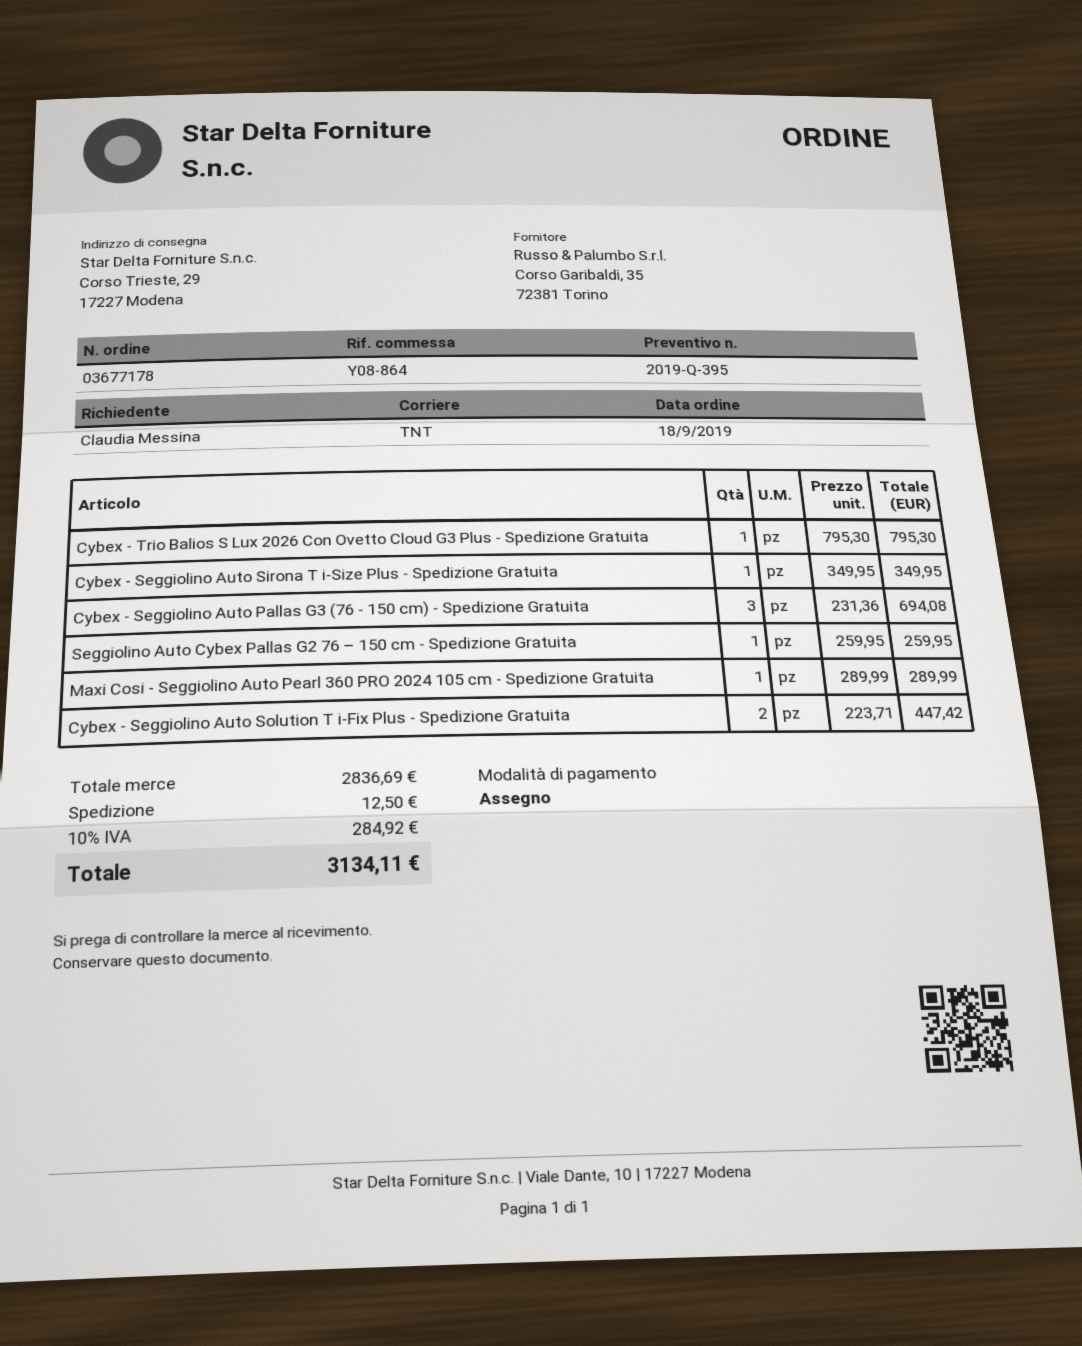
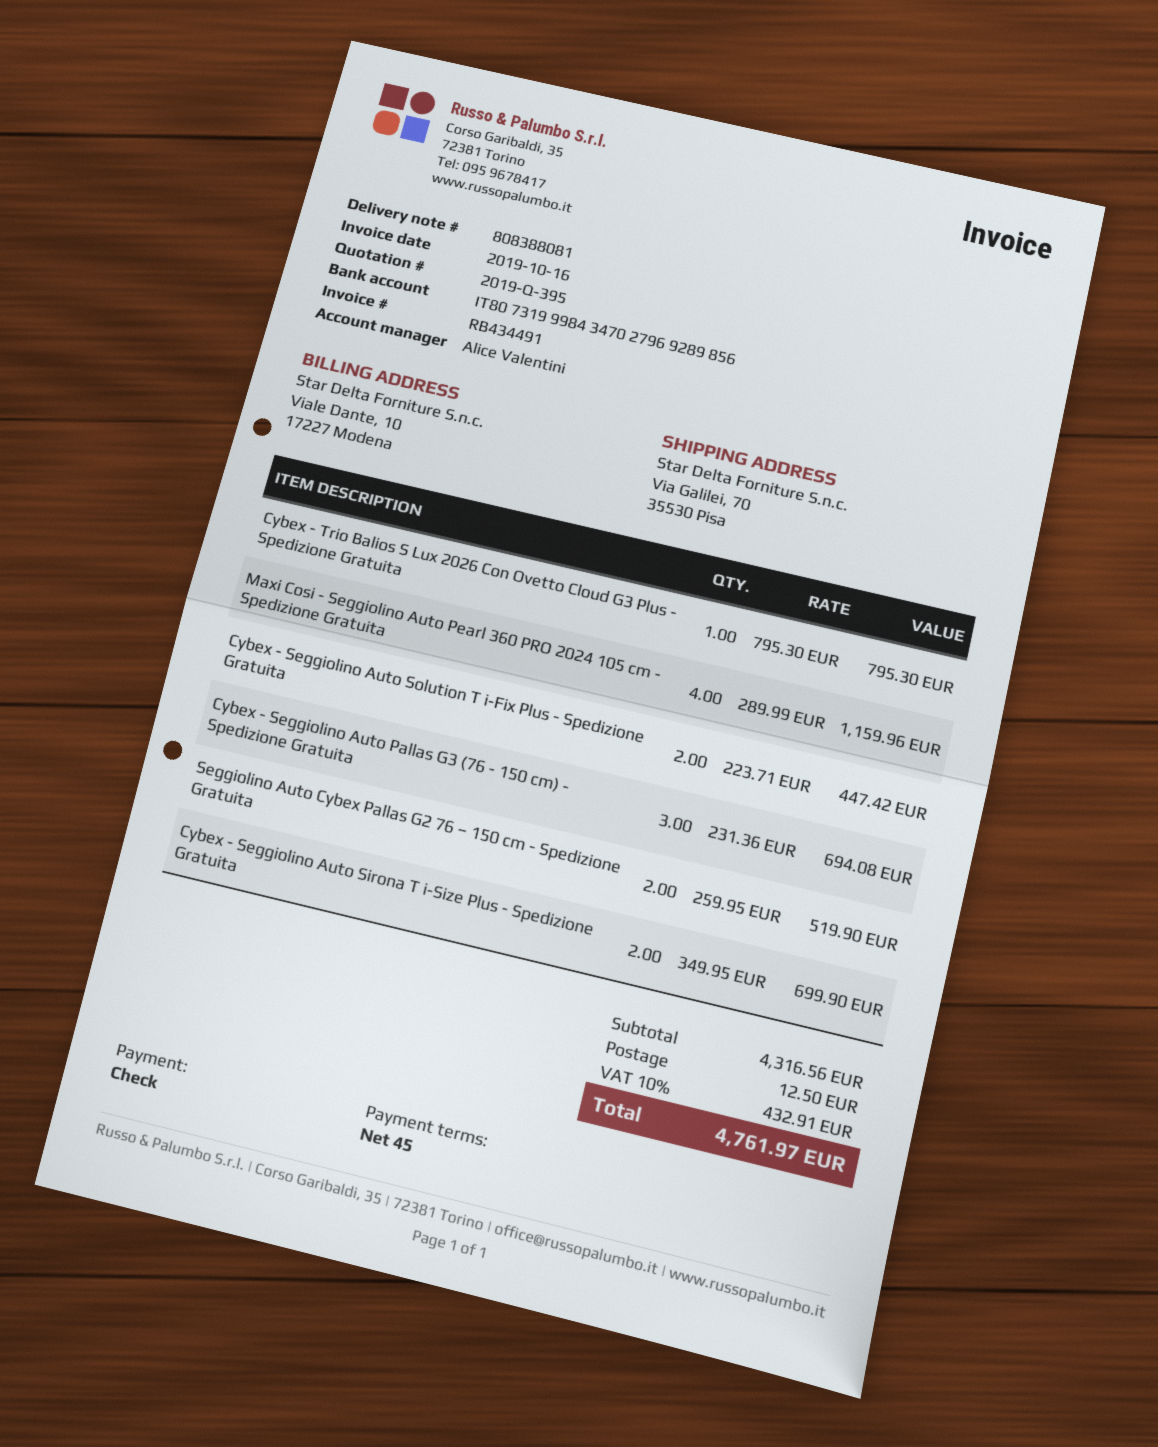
ship to: Corso Trieste, 29, 17227 Modena -> Via Galilei, 70, 35530 Pisa
Cybex - Seggiolino Auto Sirona T i-Size Plus - Spedizione Gratuita: 1 x 349.95 = 349.95 -> 2 x 349.95 = 699.90
Seggiolino Auto Cybex Pallas G2 76 – 150 cm - Spedizione Gratuita: 1 x 259.95 = 259.95 -> 2 x 259.95 = 519.90
Maxi Cosi - Seggiolino Auto Pearl 360 PRO 2024 105 cm - Spedizione Gratuita: 1 x 289.99 = 289.99 -> 4 x 289.99 = 1159.96
subtotal: 2836.69 -> 4316.56
tax: 10% = 284.92 -> 10% = 432.91
total: 3134.11 -> 4761.97

